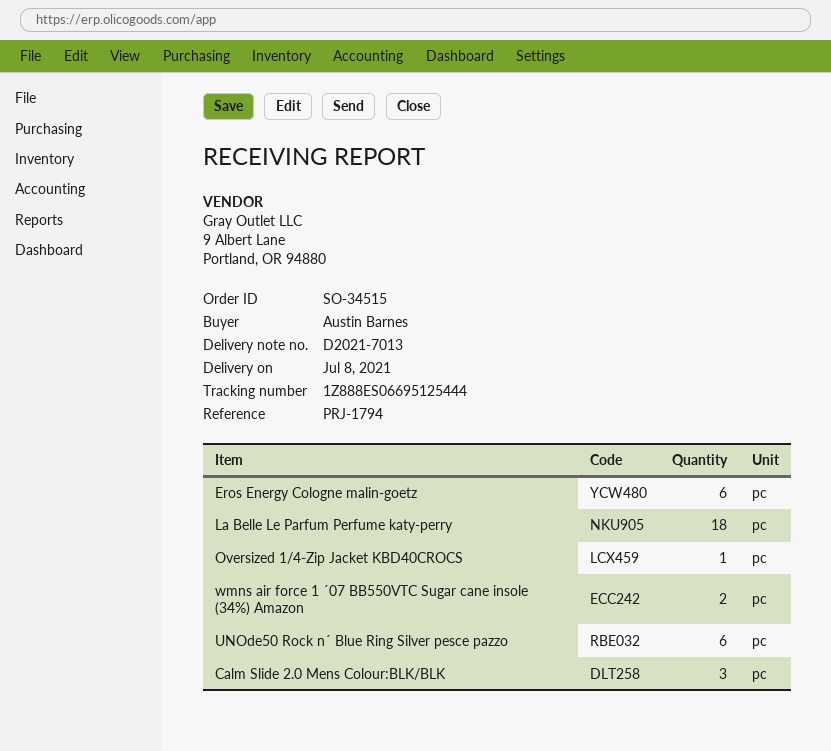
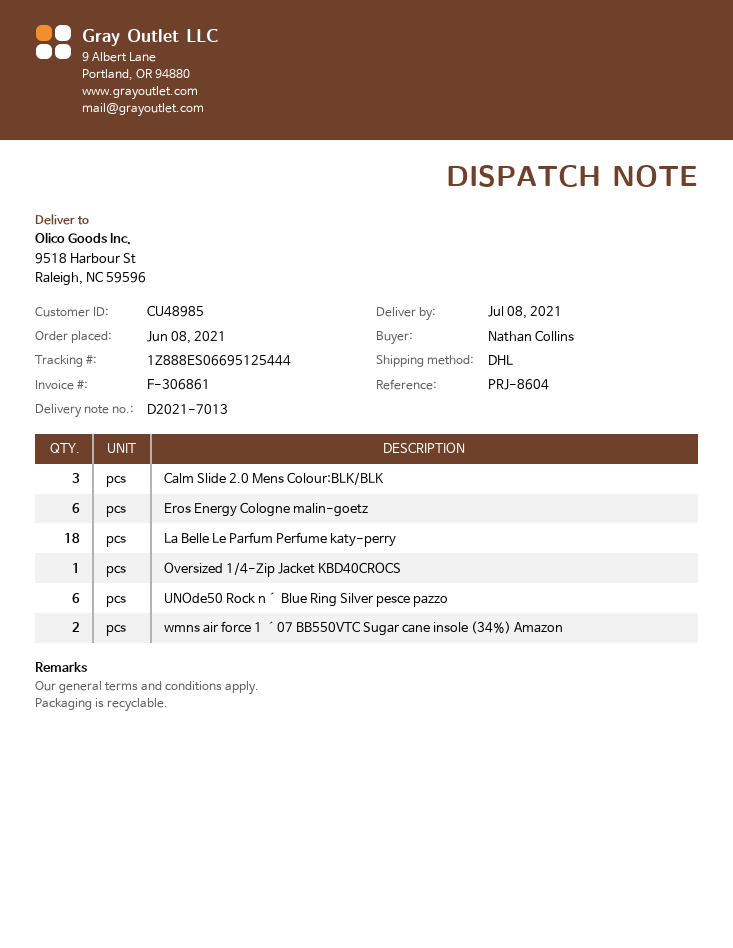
reference: PRJ-1794 -> PRJ-8604
ordered by: Austin Barnes -> Nathan Collins

